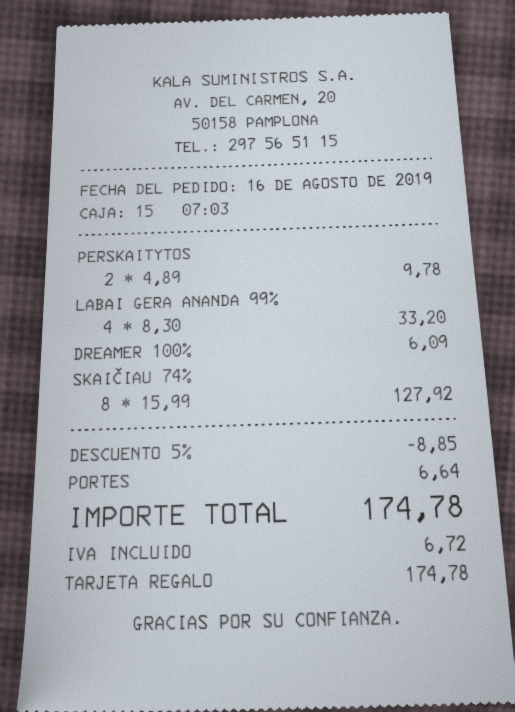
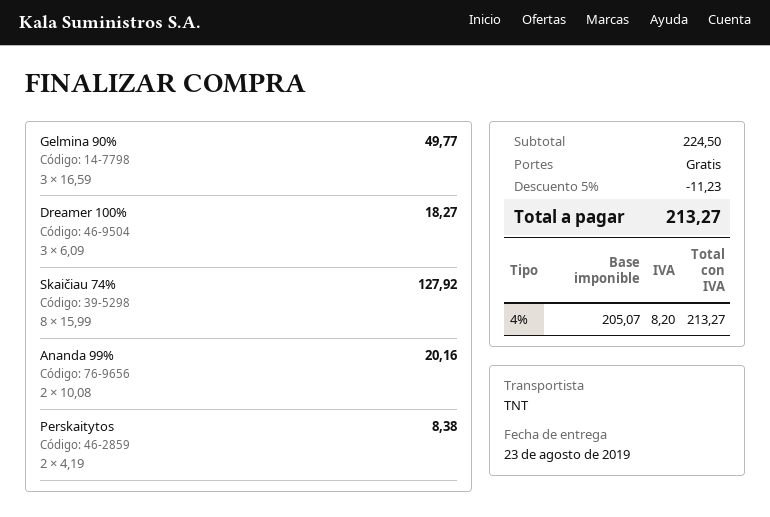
PERSKAITYTOS: 2 x 4.89 = 9.78 -> 2 x 4.19 = 8.38
LABAI GERA ANANDA 99%: 4 x 8.30 = 33.20 -> none
DREAMER 100%: 1 x 6.09 = 6.09 -> 3 x 6.09 = 18.27
Gelmina 90%: none -> 3 x 16.59 = 49.77
Ananda 99%: none -> 2 x 10.08 = 20.16
discount: 5% = 8.85 -> 5% = 11.23
shipping: 6.64 -> 0.00
tax: 6.72 -> 8.20
total: 174.78 -> 213.27

